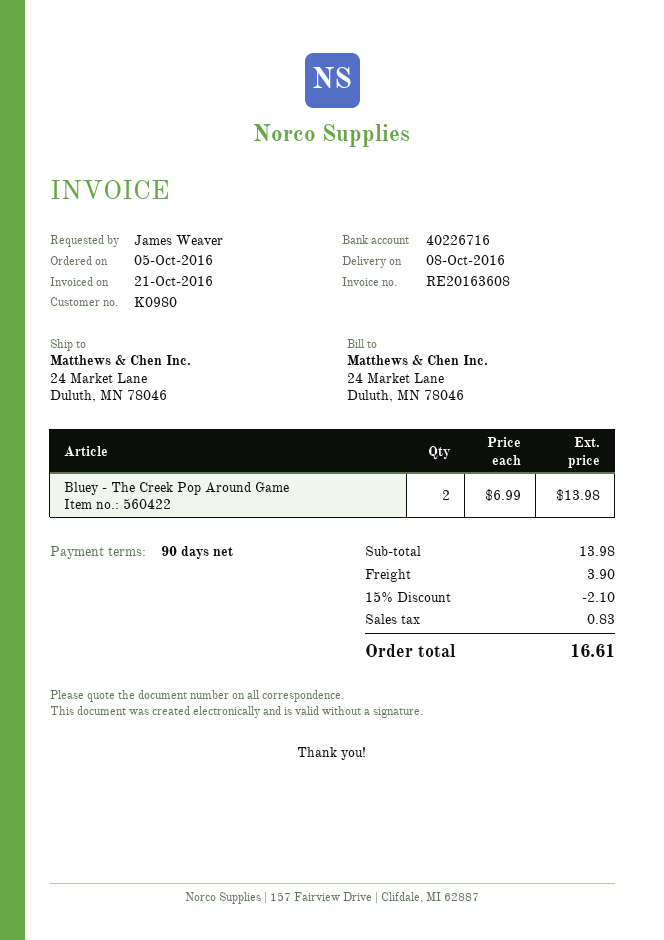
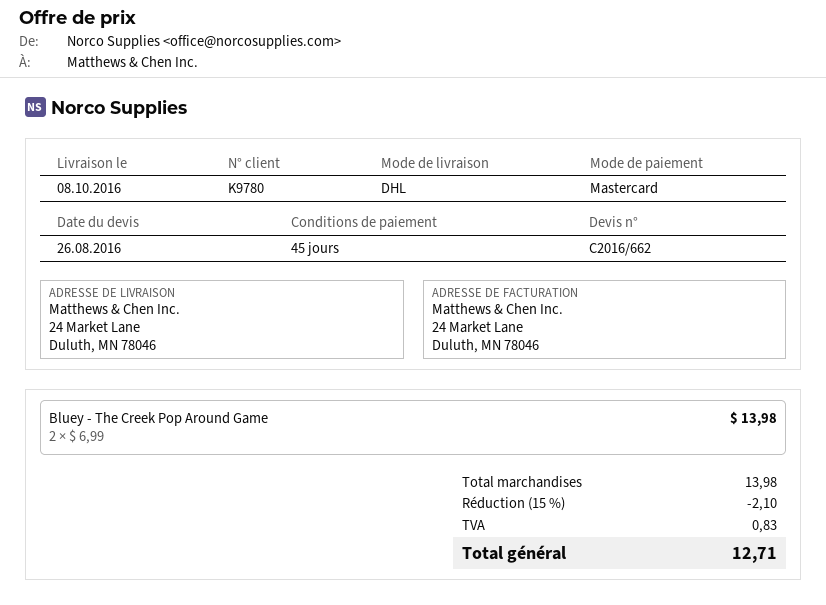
payment terms: 90 days -> 45 days
customer number: K0980 -> K9780
shipping: 3.90 -> none
total: 16.61 -> 12.71

